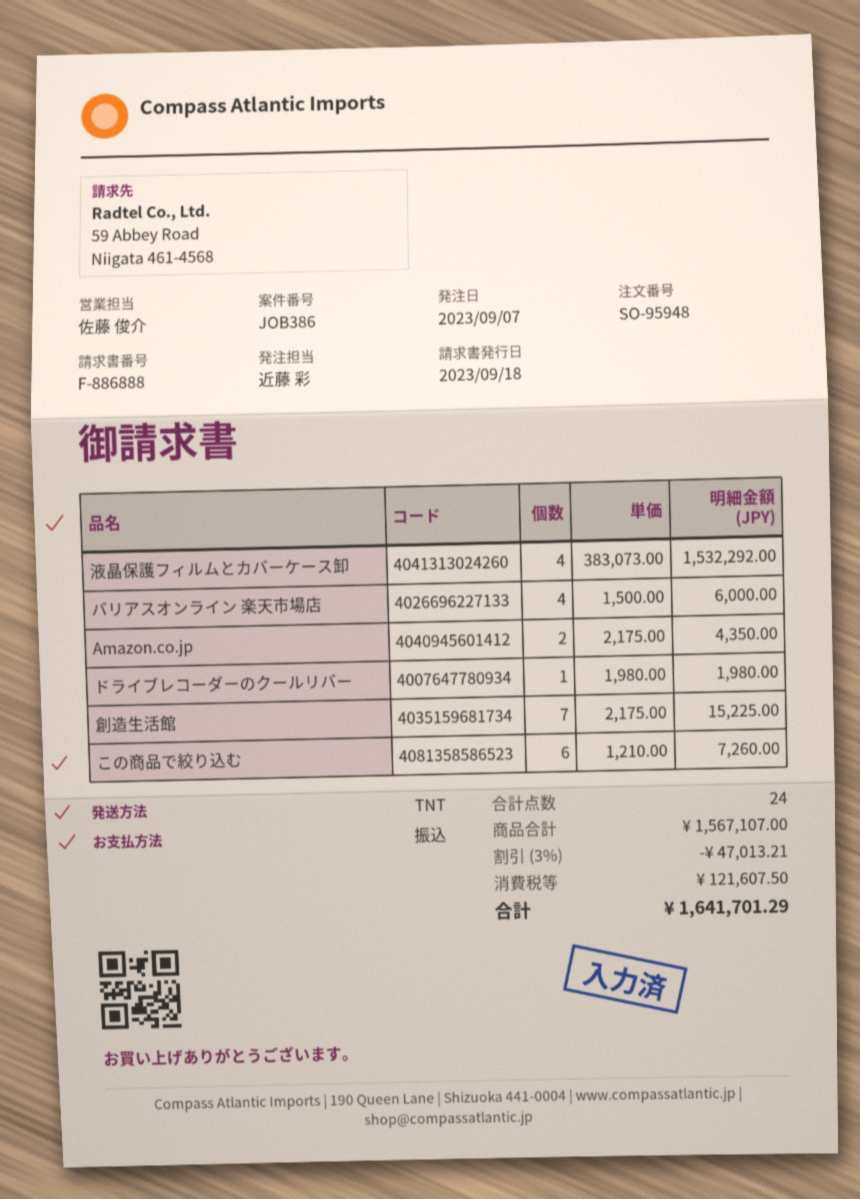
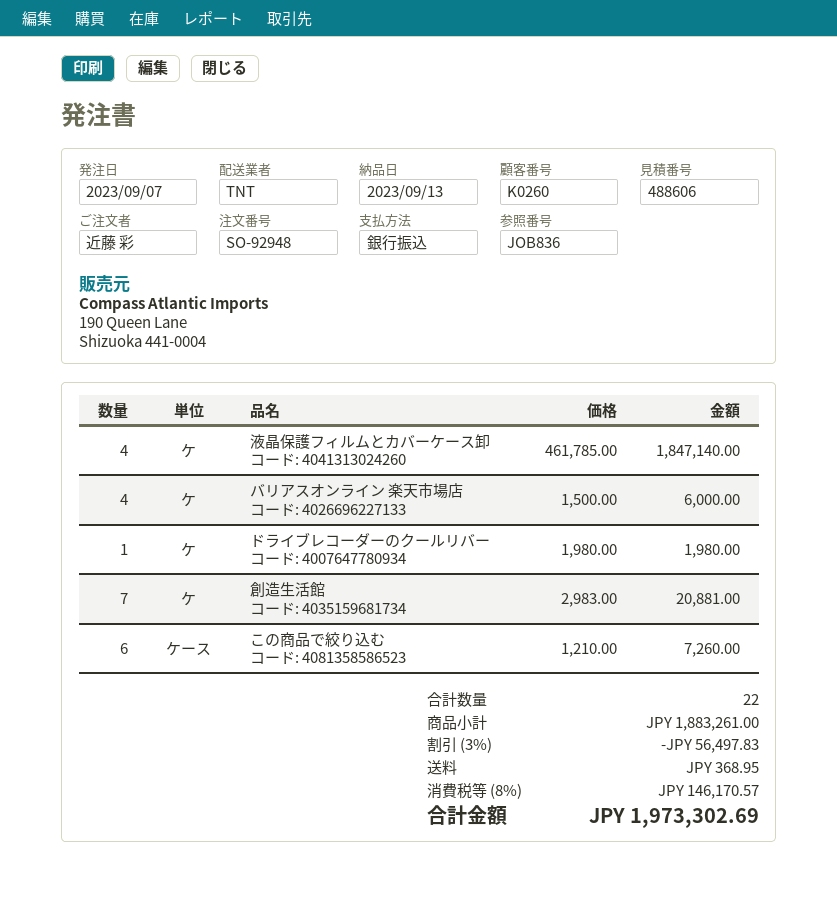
order number: SO-95948 -> SO-92948
reference: JOB386 -> JOB836
液晶保護フィルムとカバーケース卸: 4 x 383073.00 = 1532292.00 -> 4 x 461785.00 = 1847140.00
Amazon.co.jp: 2 x 2175.00 = 4350.00 -> none
創造生活館: 7 x 2175.00 = 15225.00 -> 7 x 2983.00 = 20881.00
total quantity: 24 -> 22
subtotal: 1567107.00 -> 1883261.00
discount: 3% = 47013.21 -> 3% = 56497.83
shipping: none -> 368.95
tax: 121607.50 -> 146170.57
total: 1641701.29 -> 1973302.69

